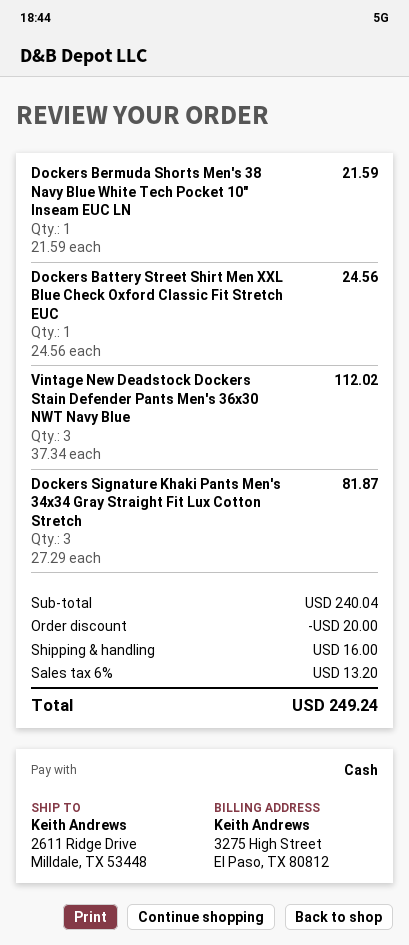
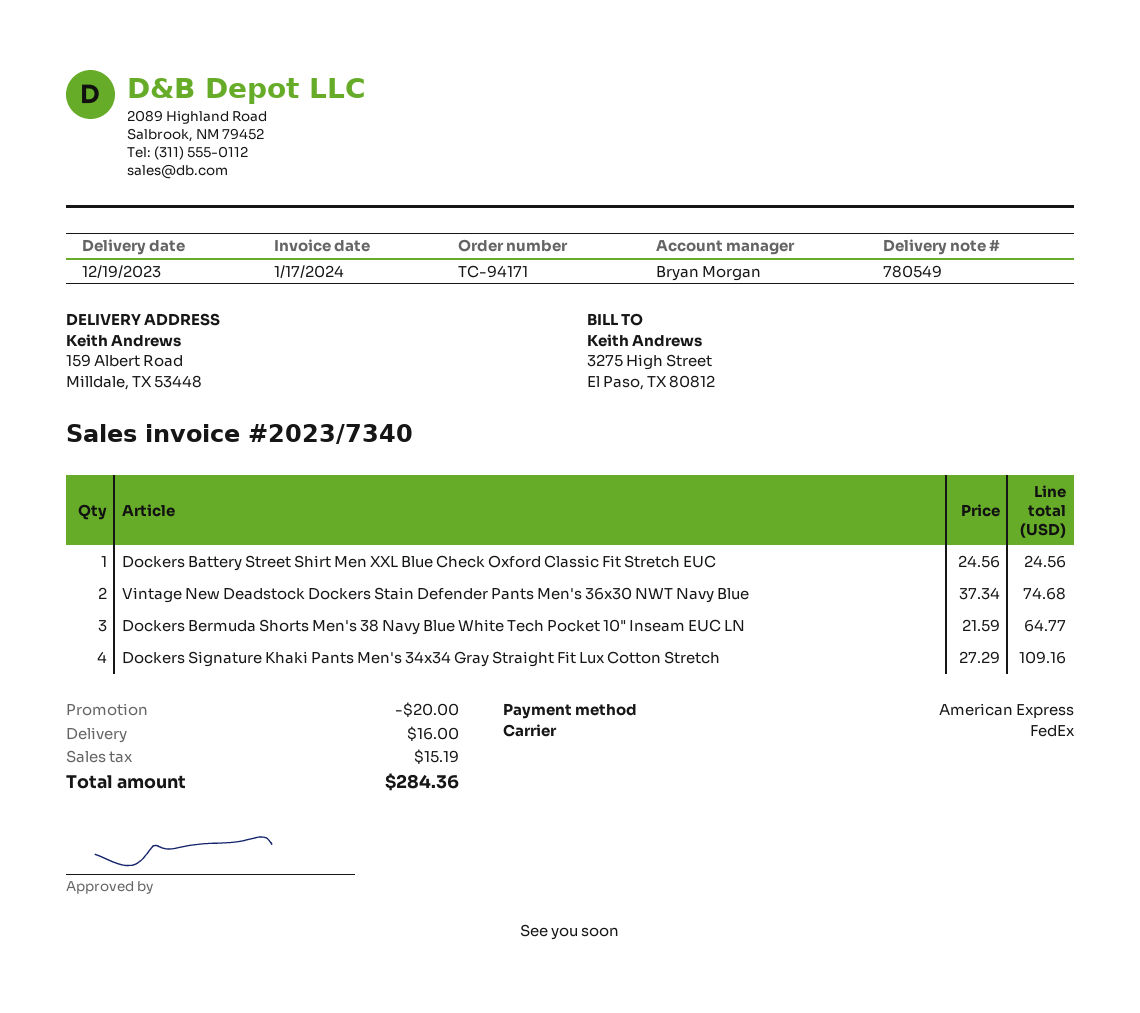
payment method: cash -> American Express
ship to: 2611 Ridge Drive, Milldale, TX 53448 -> 159 Albert Road, Milldale, TX 53448
Dockers Bermuda Shorts Men's 38 Navy Blue White Tech Pocket 10" Inseam EUC LN: 1 x 21.59 = 21.59 -> 3 x 21.59 = 64.77
Vintage New Deadstock Dockers Stain Defender Pants Men's 36x30 NWT Navy Blue: 3 x 37.34 = 112.02 -> 2 x 37.34 = 74.68
Dockers Signature Khaki Pants Men's 34x34 Gray Straight Fit Lux Cotton Stretch: 3 x 27.29 = 81.87 -> 4 x 27.29 = 109.16
tax: 13.20 -> 15.19
total: 249.24 -> 284.36

